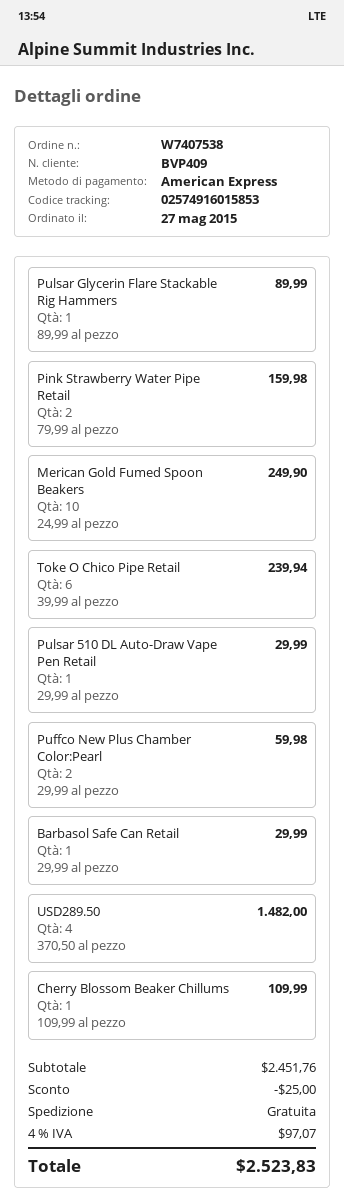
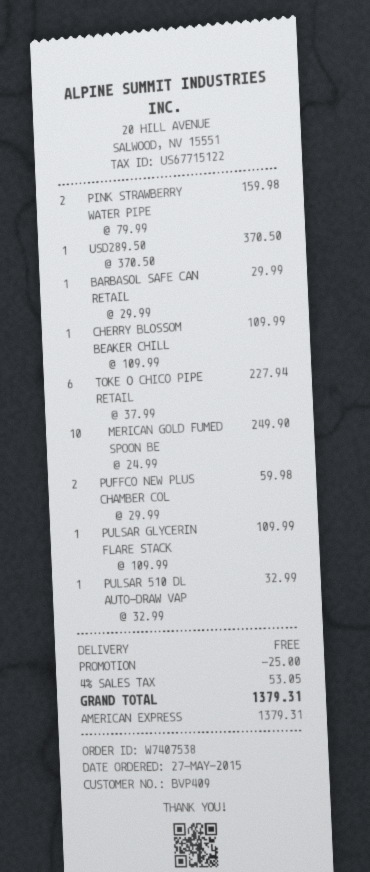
Pulsar Glycerin Flare Stackable Rig Hammers: 1 x 89.99 = 89.99 -> 1 x 109.99 = 109.99
Toke O Chico Pipe Retail: 6 x 39.99 = 239.94 -> 6 x 37.99 = 227.94
Pulsar 510 DL Auto-Draw Vape Pen Retail: 1 x 29.99 = 29.99 -> 1 x 32.99 = 32.99
USD289.50: 4 x 370.50 = 1482.00 -> 1 x 370.50 = 370.50
tax: 4% = 97.07 -> 4% = 53.05
total: 2523.83 -> 1379.31

